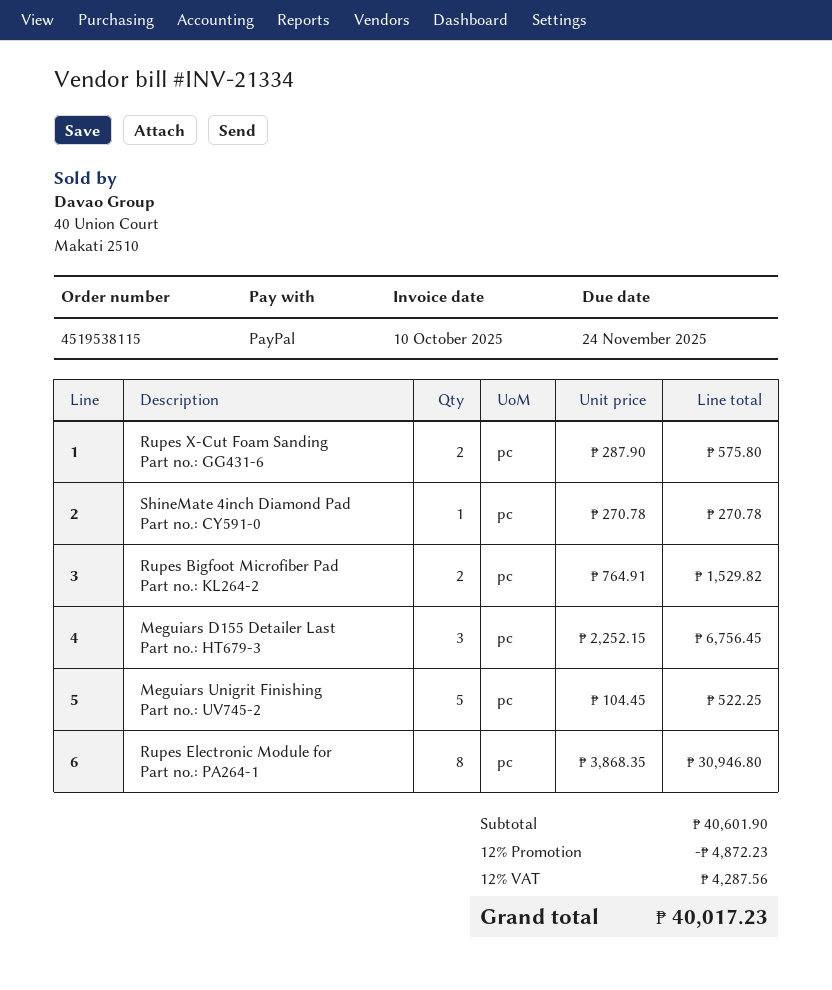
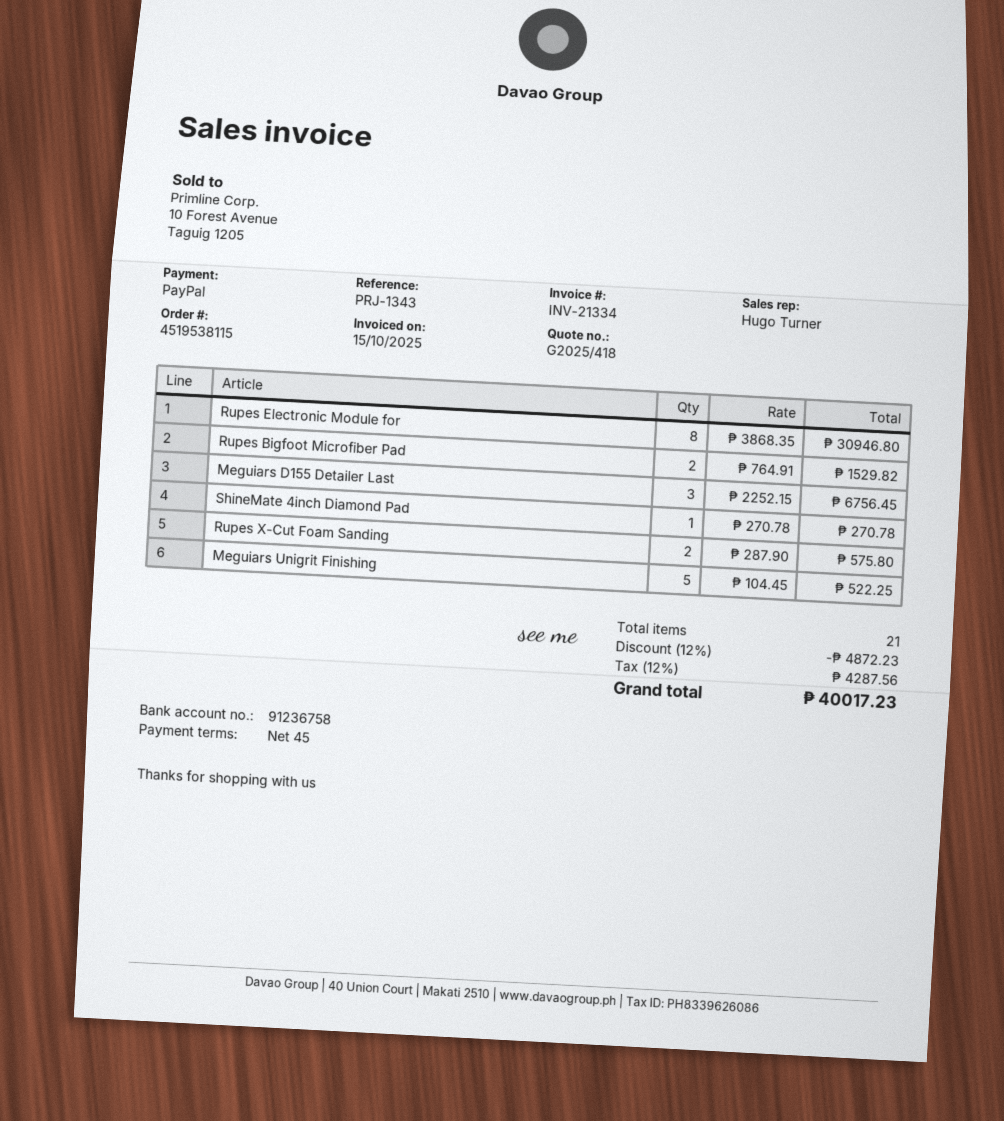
invoice date: 2025-10-10 -> 2025-10-15

